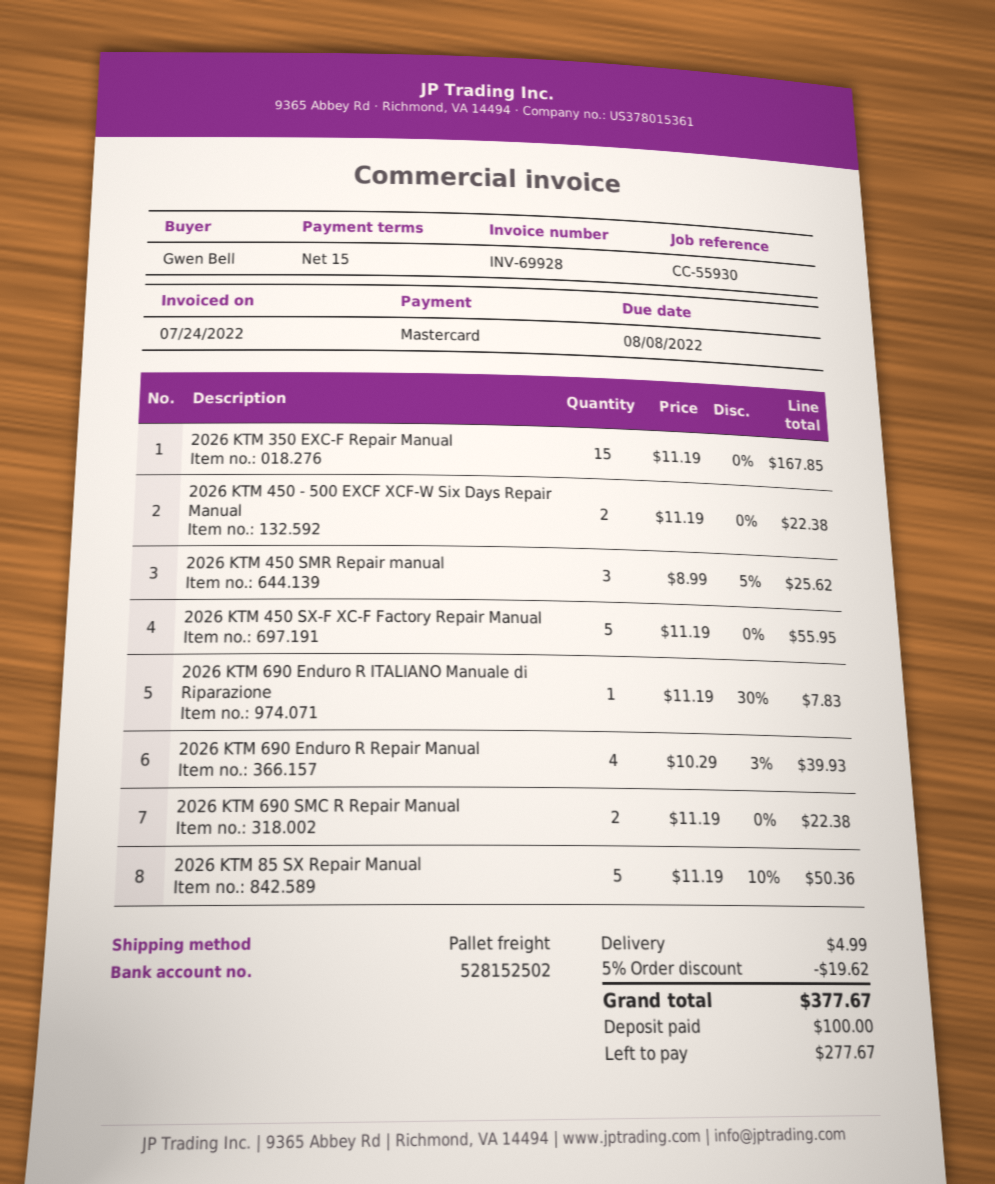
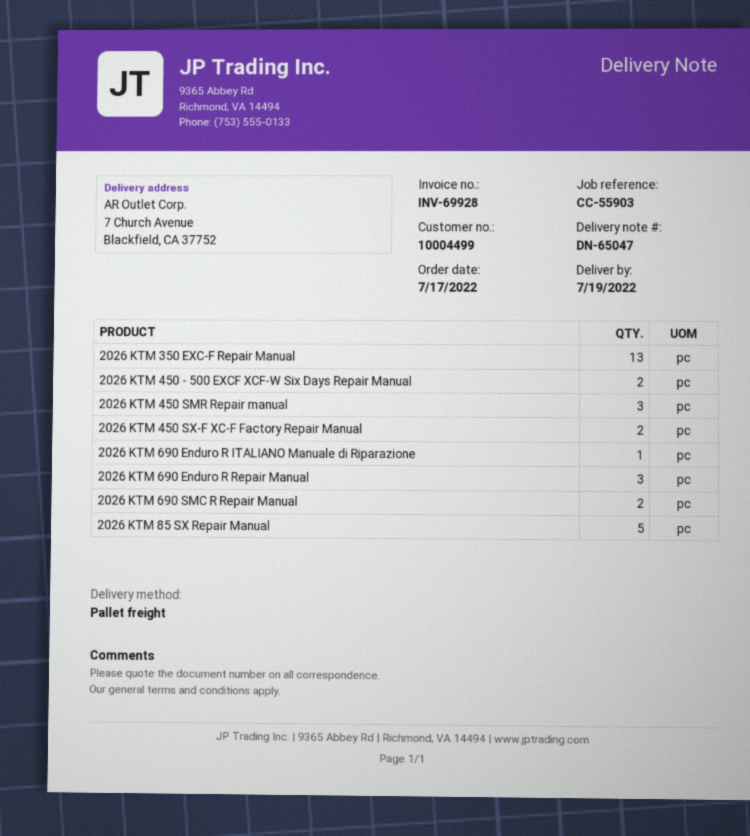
reference: CC-55930 -> CC-55903
2026 KTM 350 EXC-F Repair Manual: 15 -> 13
2026 KTM 450 SX-F XC-F Factory Repair Manual: 5 -> 2
2026 KTM 690 Enduro R Repair Manual: 4 -> 3

